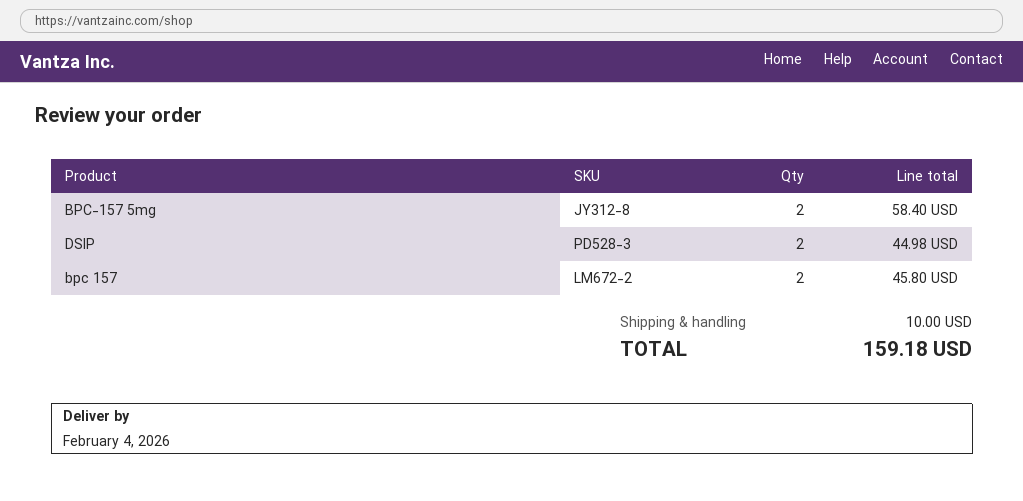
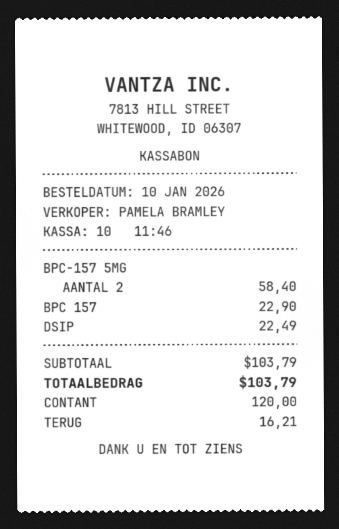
DSIP: 2 for 44.98 -> 1 for 22.49
bpc 157: 2 for 45.80 -> 1 for 22.90
shipping: 10.00 -> none
total: 159.18 -> 103.79

